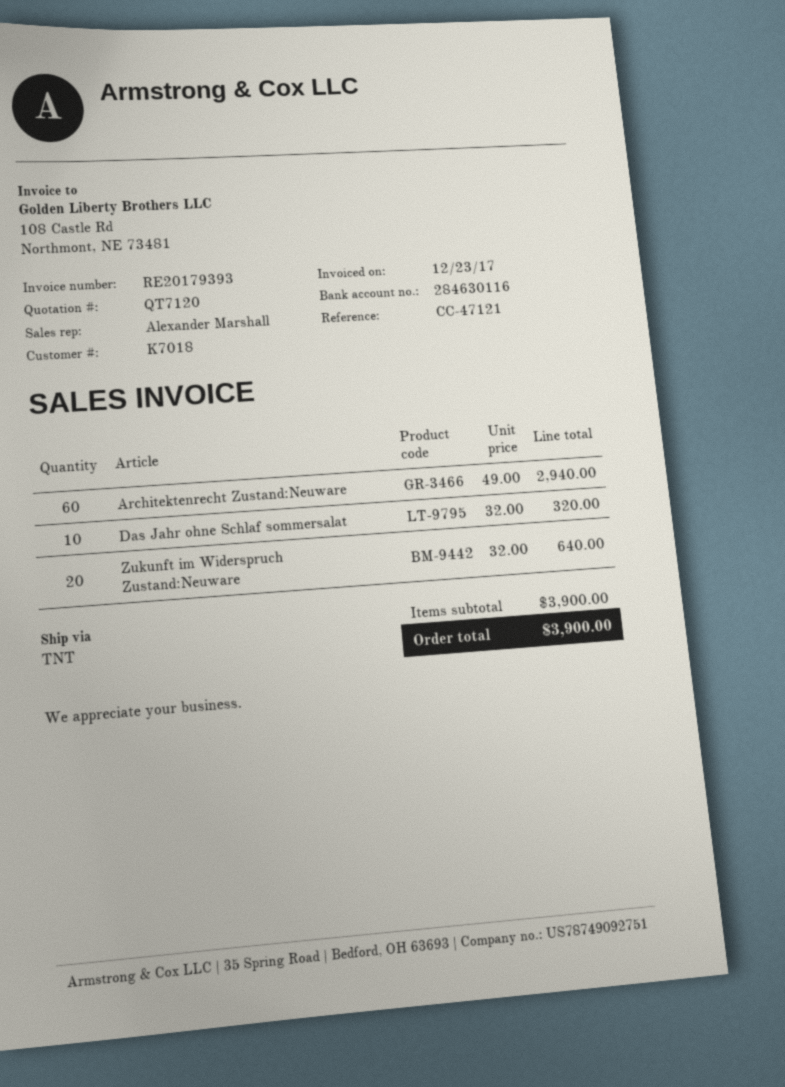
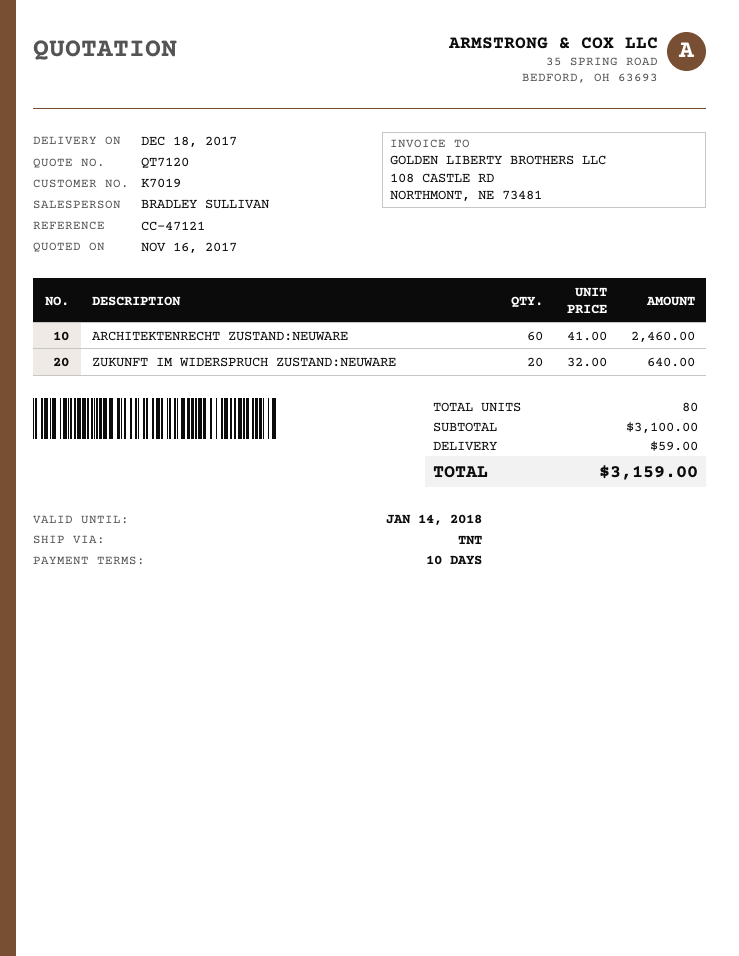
customer number: K7018 -> K7019
sales rep: Alexander Marshall -> BRADLEY SULLIVAN
Architektenrecht Zustand:Neuware: 60 x 49.00 = 2940.00 -> 60 x 41.00 = 2460.00
Das Jahr ohne Schlaf sommersalat: 10 x 32.00 = 320.00 -> none
subtotal: 3900.00 -> 3100.00
shipping: none -> 59.00
total: 3900.00 -> 3159.00

